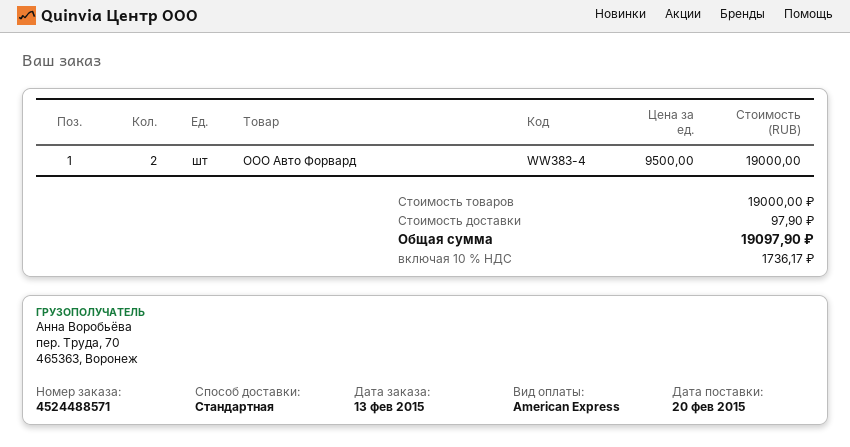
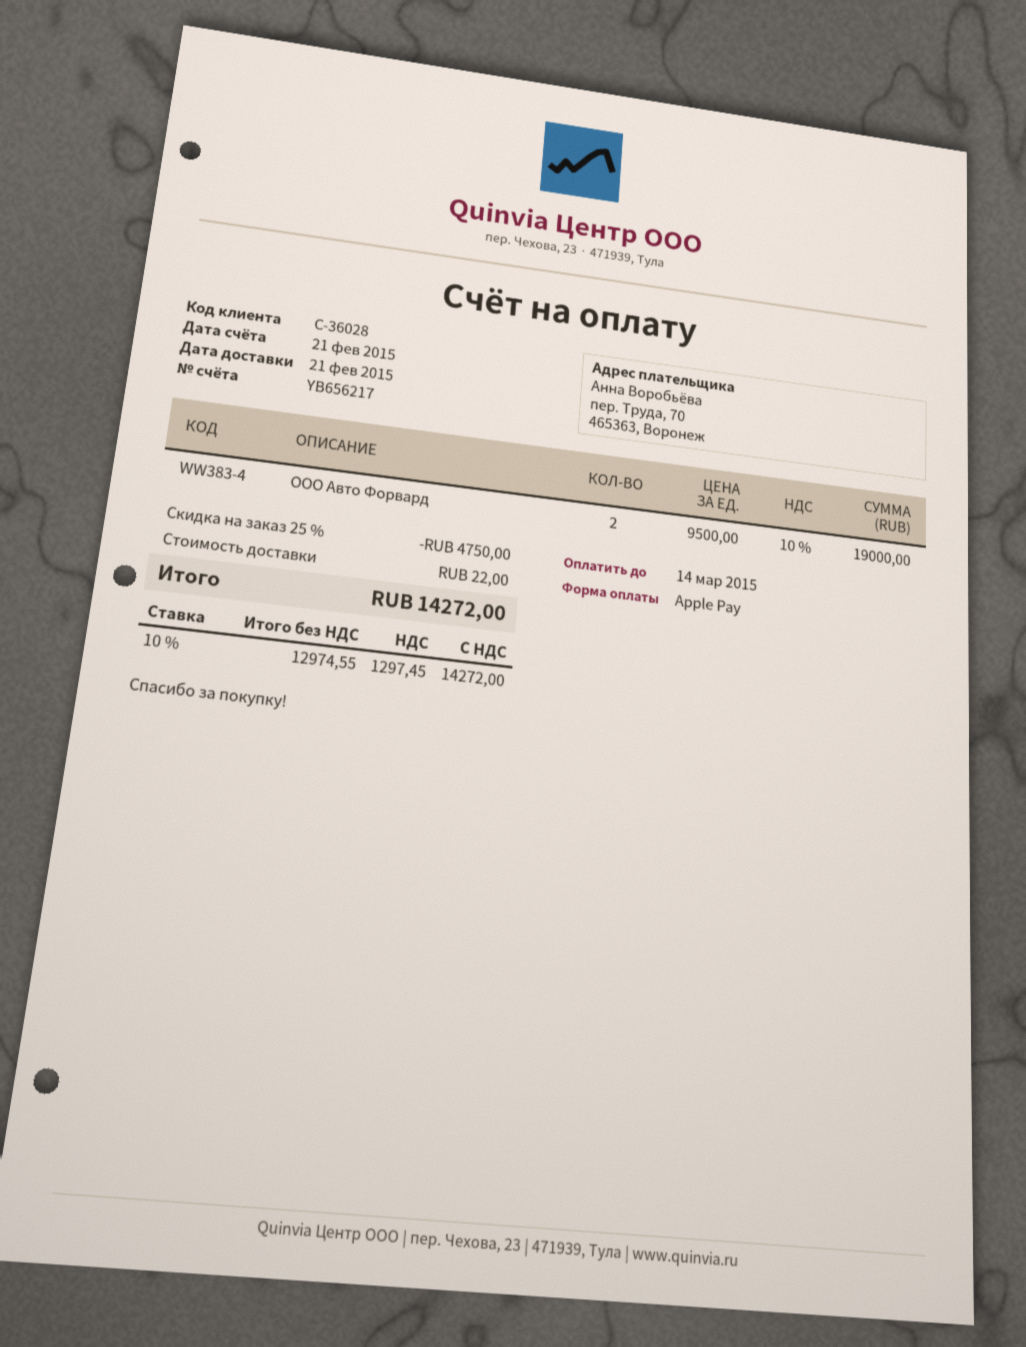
delivery date: 2015-02-20 -> 2015-02-21
payment method: American Express -> Apple Pay
discount: none -> 25% = 4750.00
shipping: 97.90 -> 22.00
tax: 10% = 1736.17 -> 10% = 1297.45
total: 19097.90 -> 14272.00

